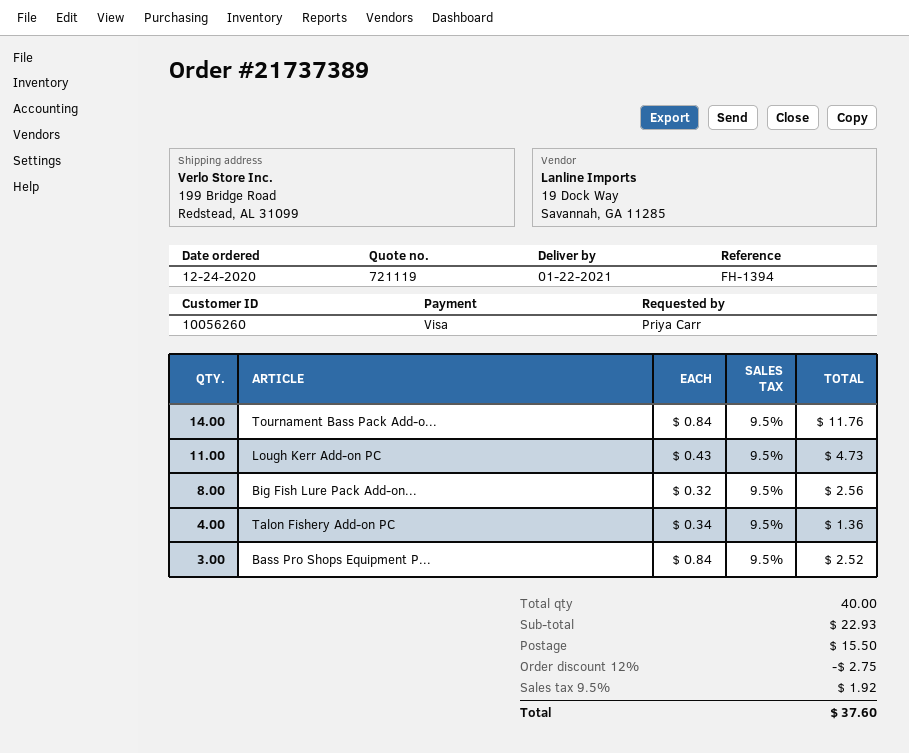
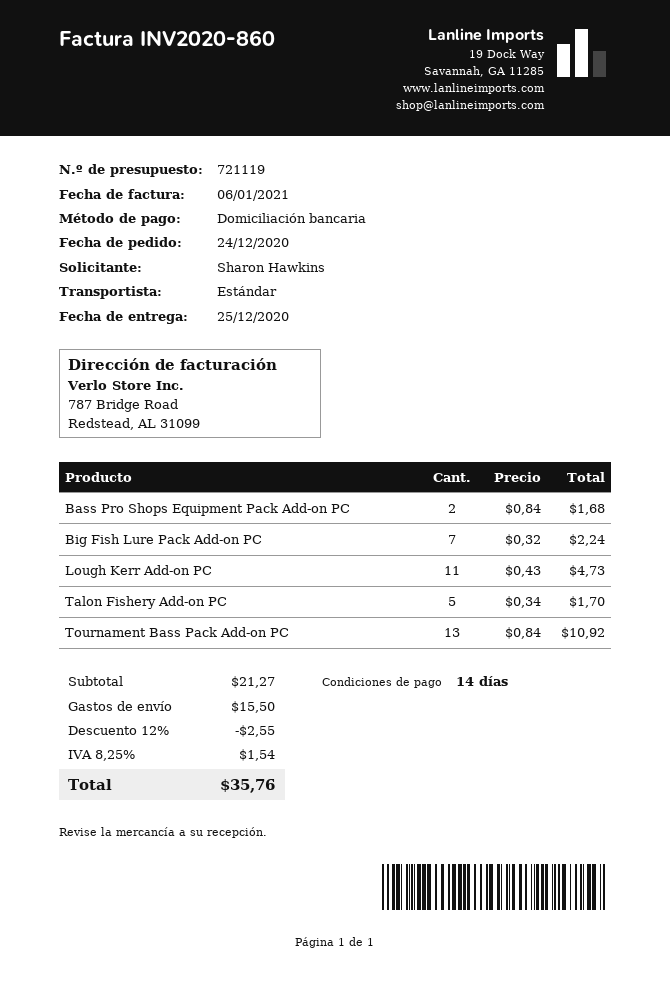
delivery date: 2021-01-22 -> 2020-12-25
ordered by: Priya Carr -> Sharon Hawkins
payment method: Visa -> direct debit
Tournament Bass Pack Add-o...: 14 x 0.84 = 11.76 -> 13 x 0.84 = 10.92
Big Fish Lure Pack Add-on...: 8 x 0.32 = 2.56 -> 7 x 0.32 = 2.24
Talon Fishery Add-on PC: 4 x 0.34 = 1.36 -> 5 x 0.34 = 1.70
Bass Pro Shops Equipment P...: 3 x 0.84 = 2.52 -> 2 x 0.84 = 1.68
subtotal: 22.93 -> 21.27
discount: 12% = 2.75 -> 12% = 2.55
tax: 9.5% = 1.92 -> 8.25% = 1.54
total: 37.60 -> 35.76

